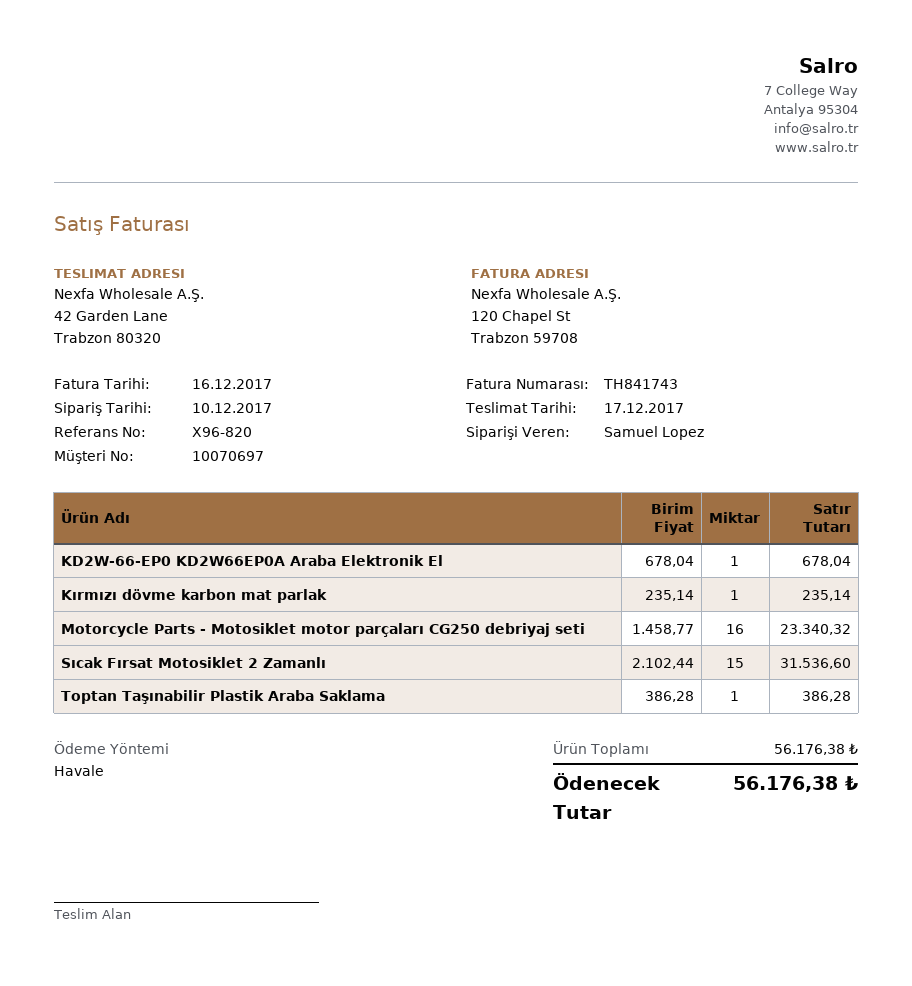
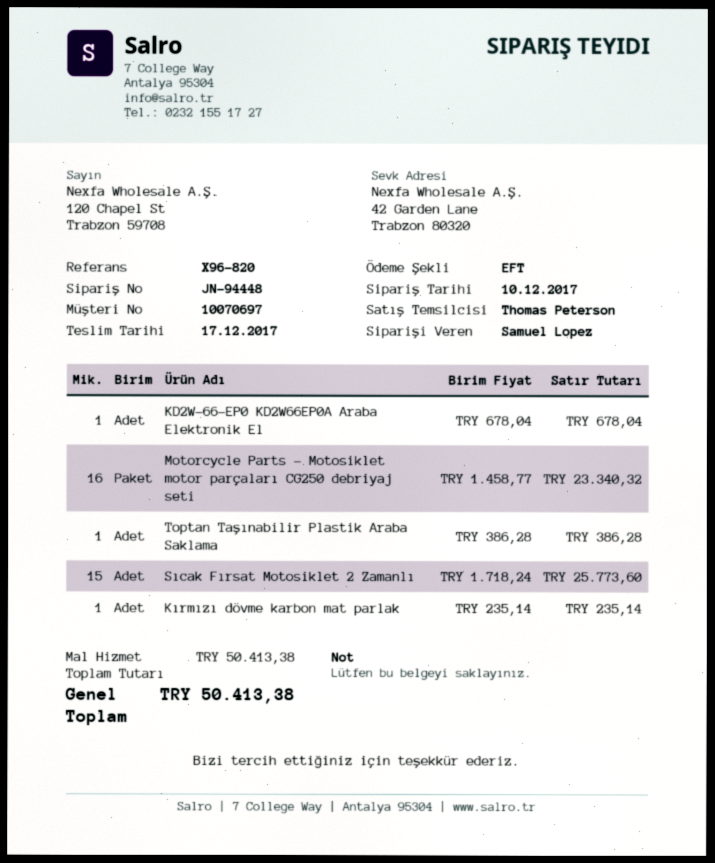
Sıcak Fırsat Motosiklet 2 Zamanlı: 15 x 2102.44 = 31536.60 -> 15 x 1718.24 = 25773.60
subtotal: 56176.38 -> 50413.38
total: 56176.38 -> 50413.38

